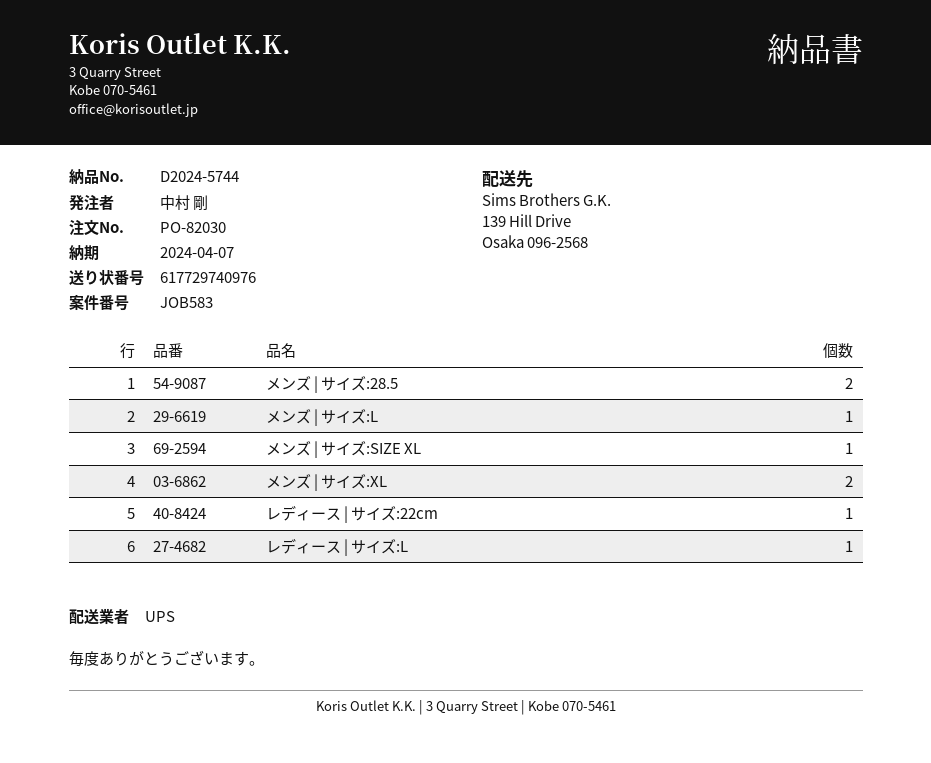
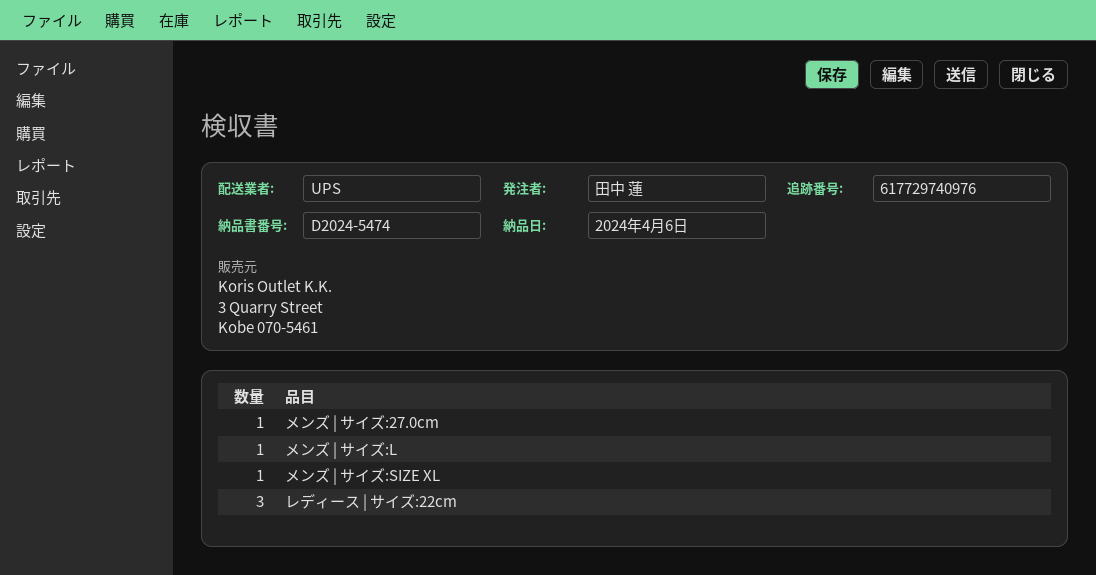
delivery note number: D2024-5744 -> D2024-5474
delivery date: 2024-04-07 -> 2024-04-06
ordered by: 中村 剛 -> 田中 蓮
メンズ | サイズ:28.5: 2 -> none
メンズ | サイズ:XL: 2 -> none
レディース | サイズ:22cm: 1 -> 3
レディース | サイズ:L: 1 -> none
メンズ | サイズ:27.0cm: none -> 1

